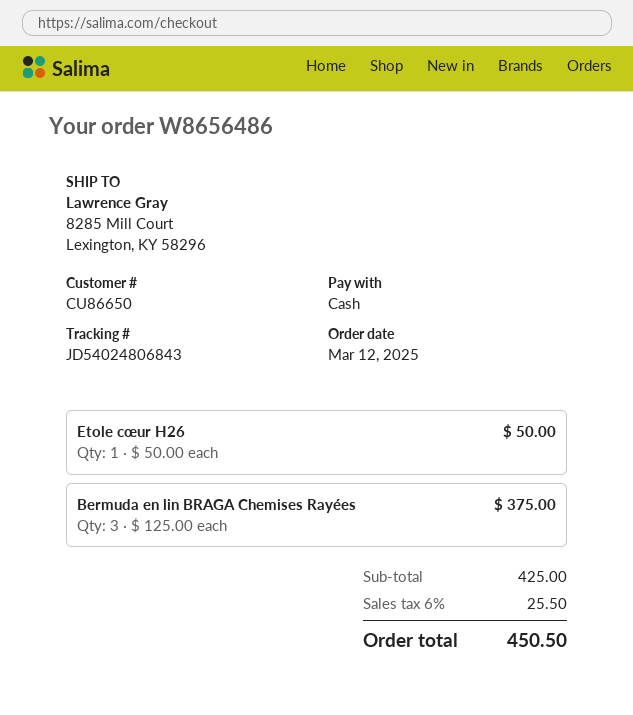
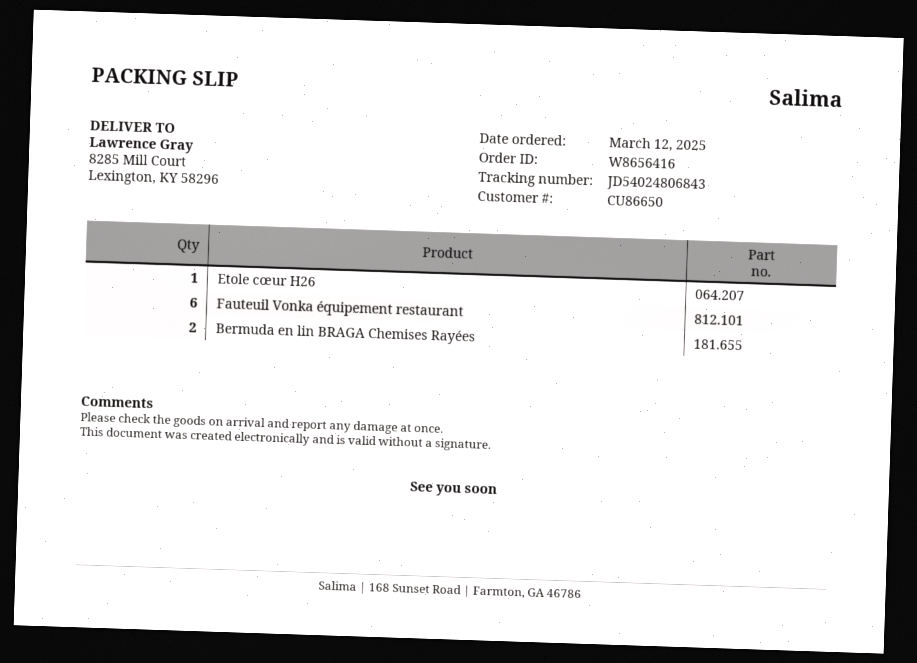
order number: W8656486 -> W8656416
Bermuda en lin BRAGA Chemises Rayées: 3 -> 2
Fauteuil Vonka équipement restaurant: none -> 6

